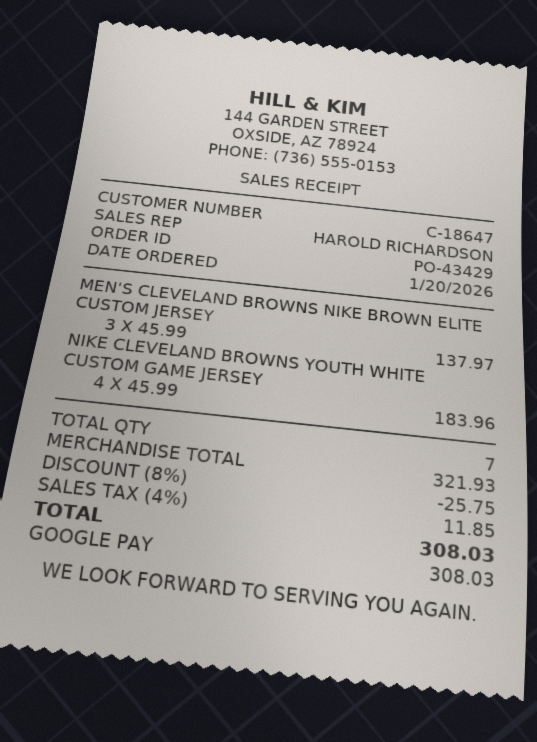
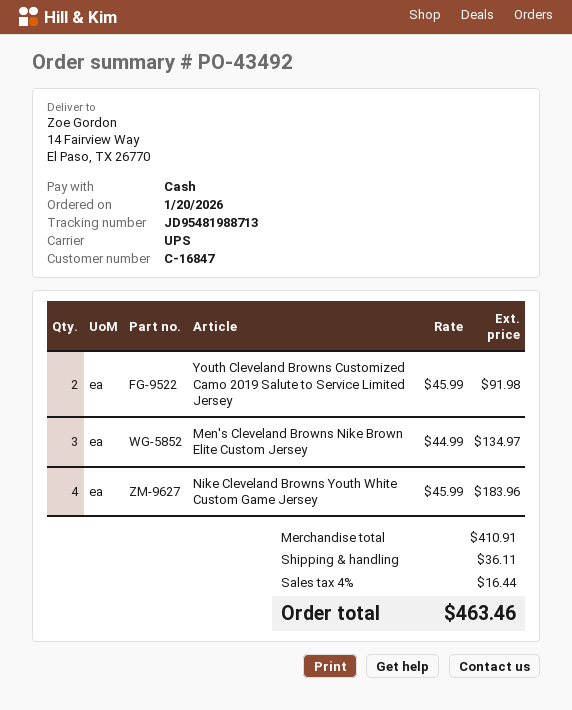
order number: PO-43429 -> PO-43492
customer number: C-18647 -> C-16847
payment method: Google Pay -> cash
MEN'S CLEVELAND BROWNS NIKE BROWN ELITE CUSTOM JERSEY: 3 x 45.99 = 137.97 -> 3 x 44.99 = 134.97
Youth Cleveland Browns Customized Camo 2019 Salute to Service Limited Jersey: none -> 2 x 45.99 = 91.98
subtotal: 321.93 -> 410.91
discount: 8% = 25.75 -> none
shipping: none -> 36.11
tax: 4% = 11.85 -> 4% = 16.44
total: 308.03 -> 463.46

